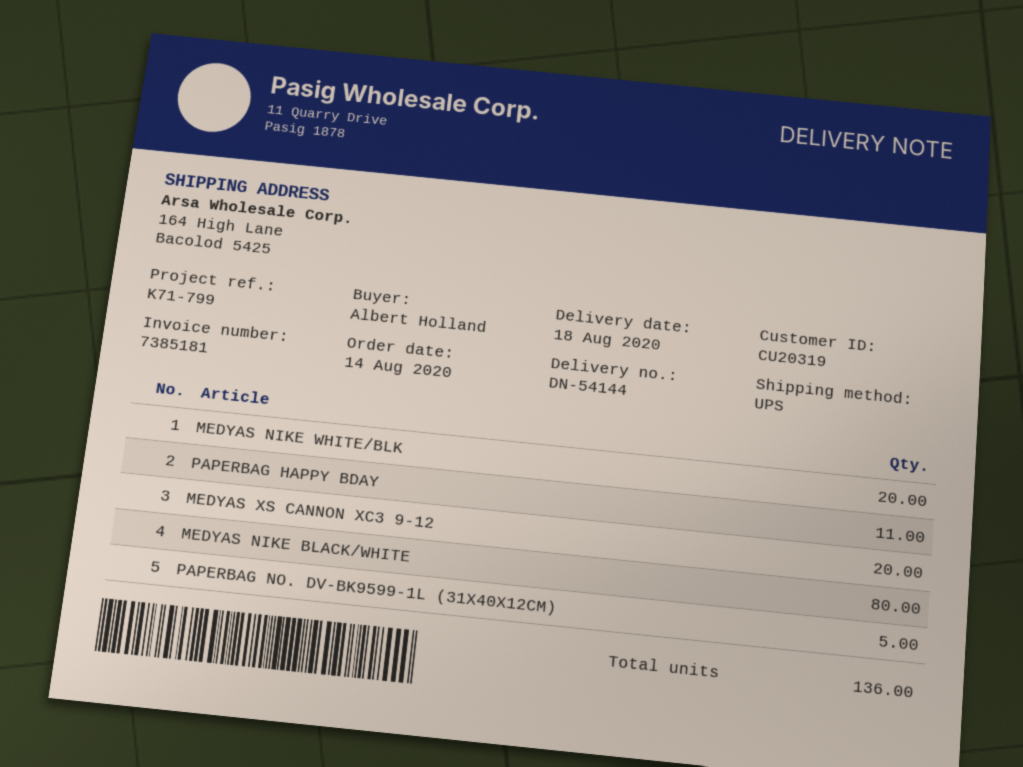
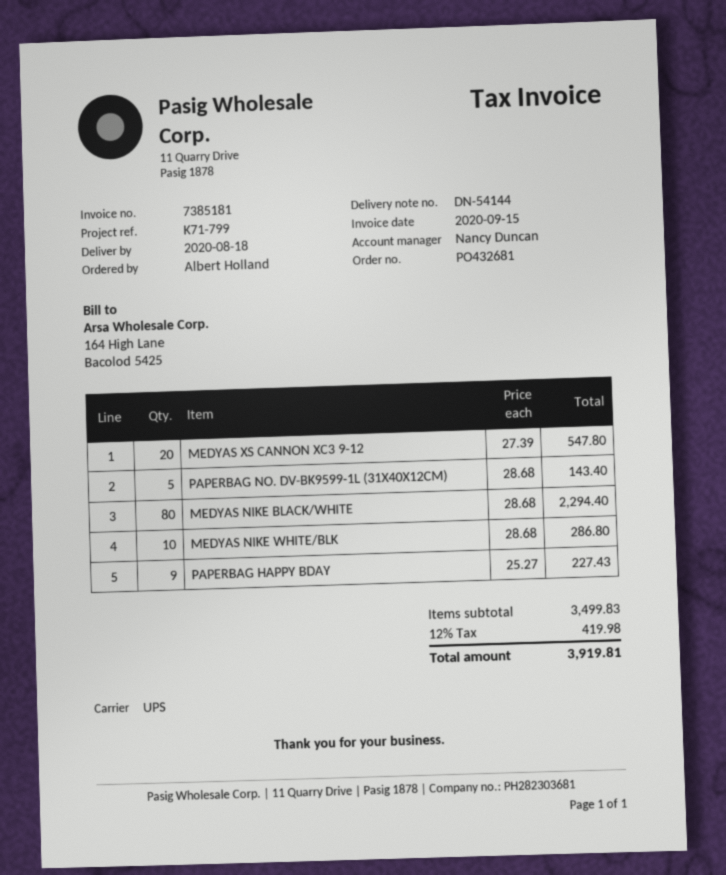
MEDYAS NIKE WHITE/BLK: 20 -> 10
PAPERBAG HAPPY BDAY: 11 -> 9

